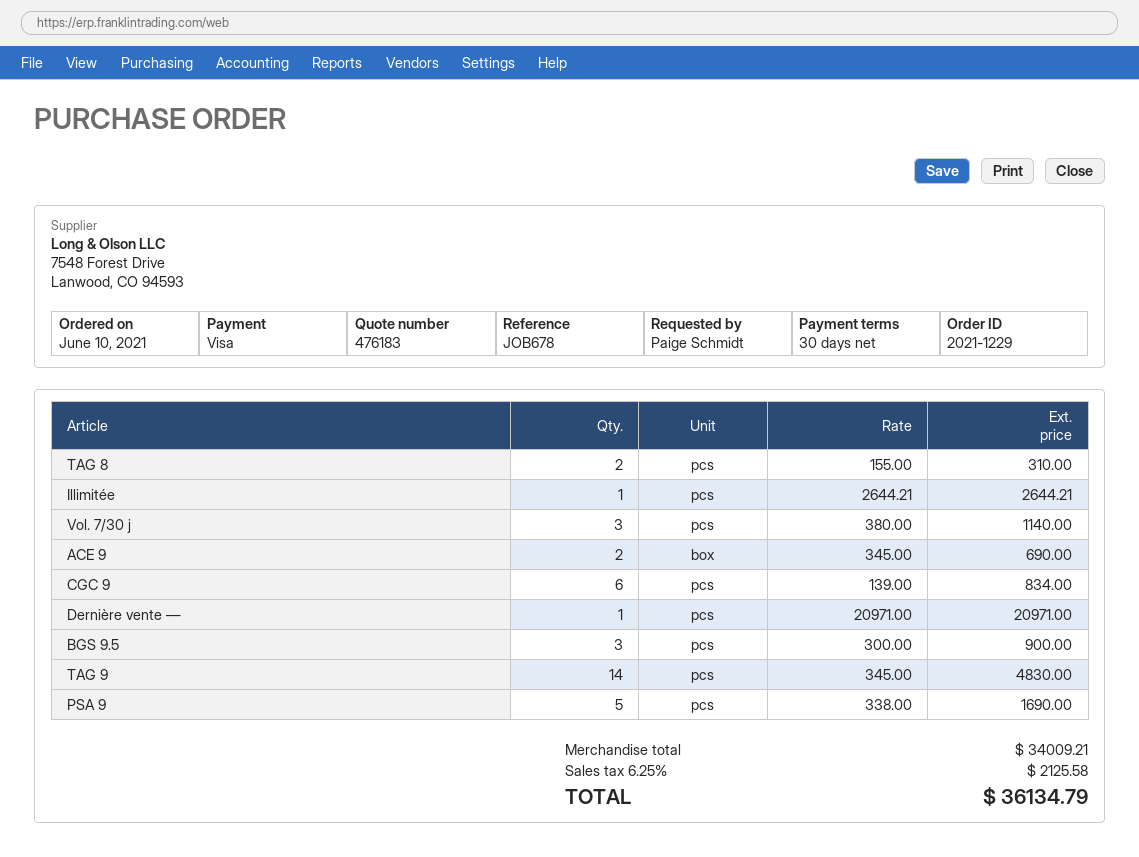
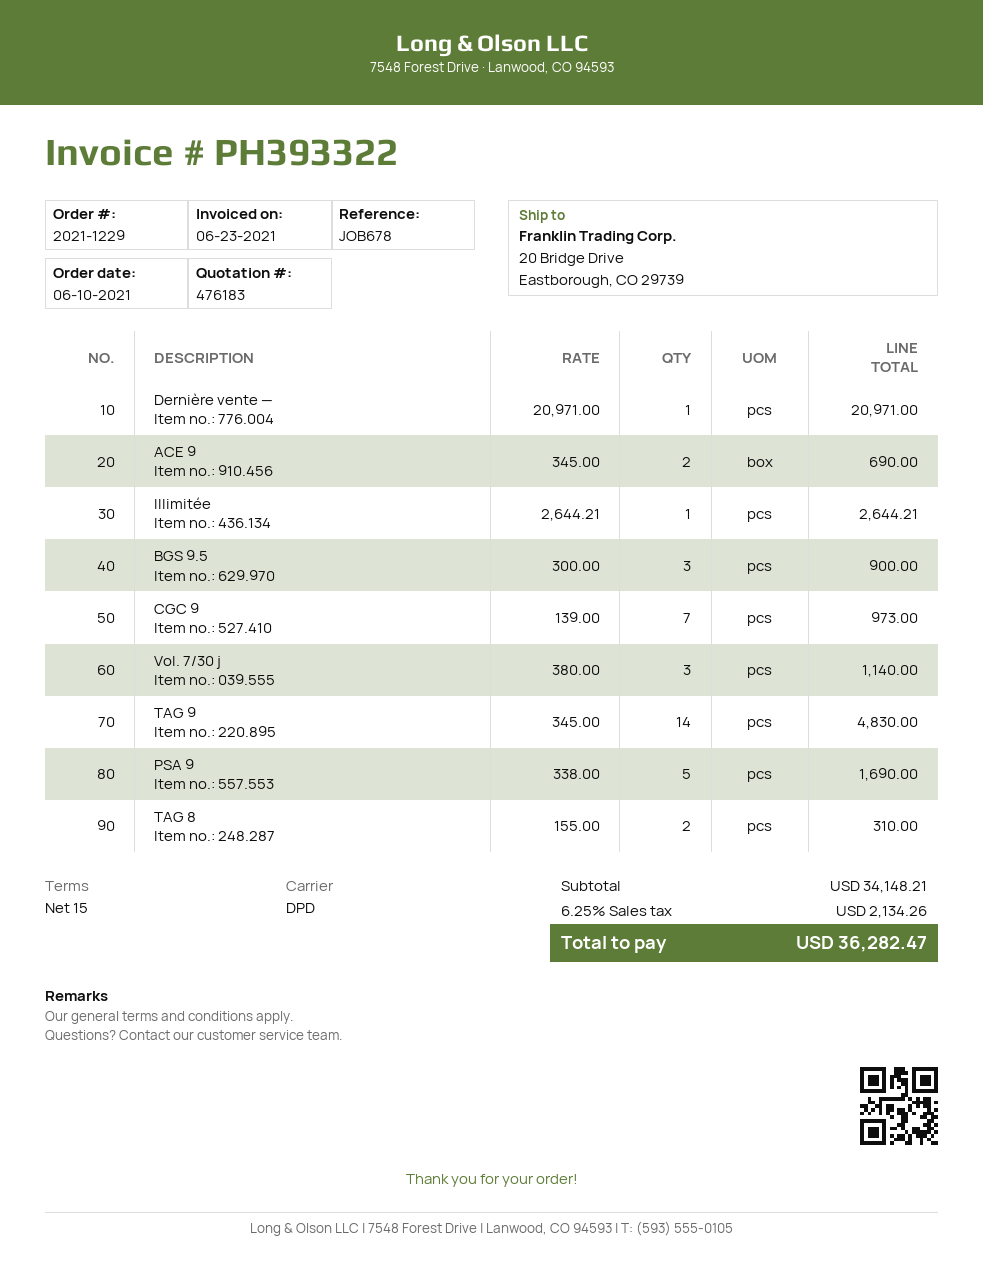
payment terms: 30 days -> 15 days
CGC 9: 6 x 139.00 = 834.00 -> 7 x 139.00 = 973.00
subtotal: 34009.21 -> 34148.21
tax: 6.25% = 2125.58 -> 6.25% = 2134.26
total: 36134.79 -> 36282.47

